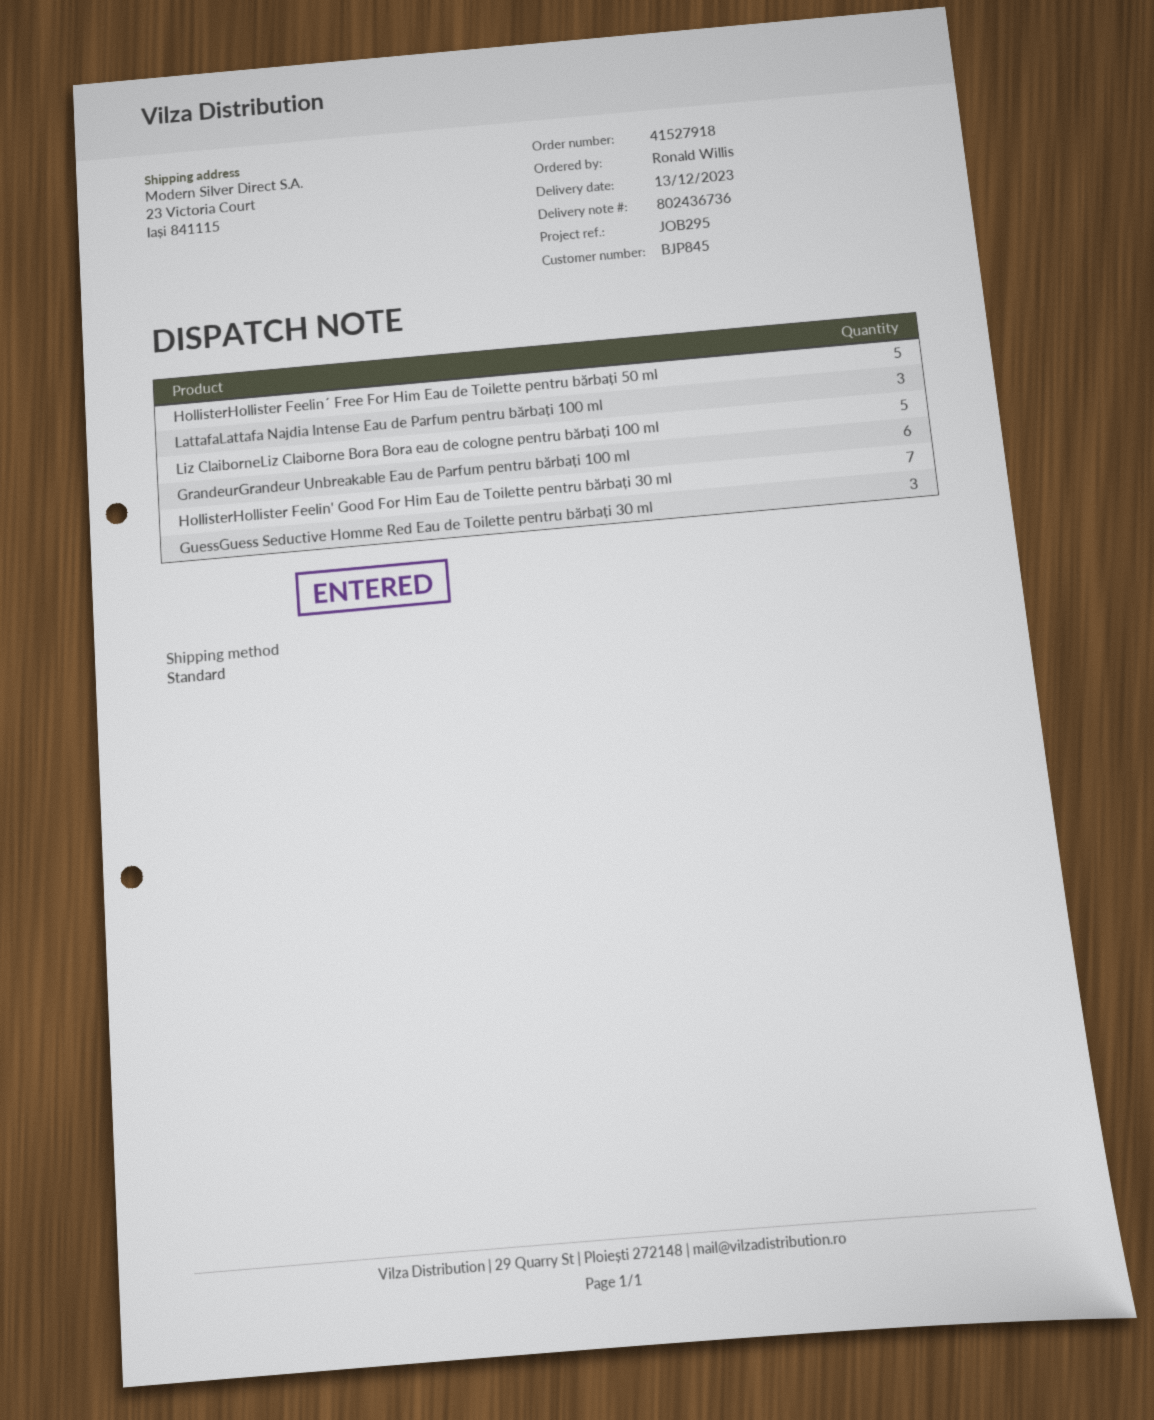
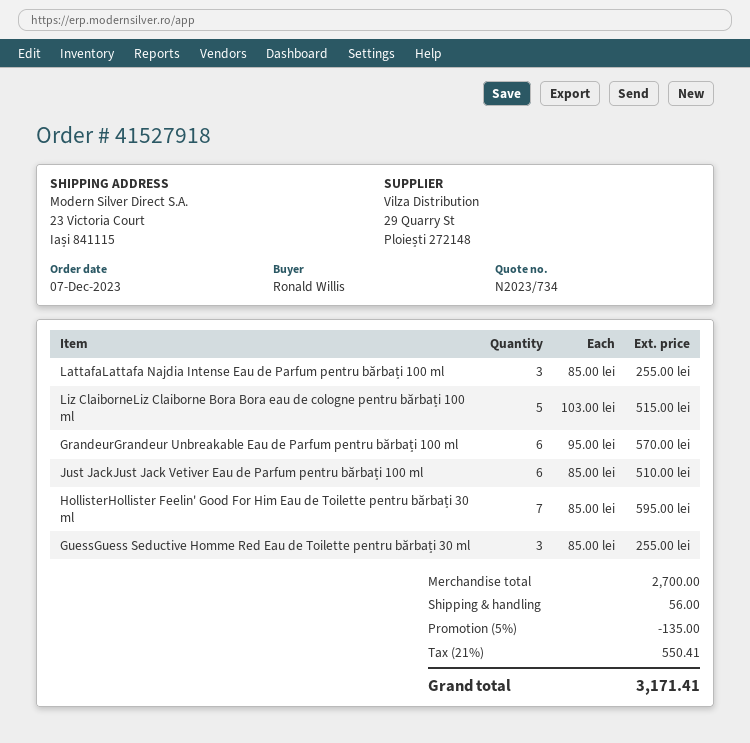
HollisterHollister Feelin´ Free For Him Eau de Toilette pentru bărbați 50 ml: 5 -> none
Just JackJust Jack Vetiver Eau de Parfum pentru bărbați 100 ml: none -> 6

